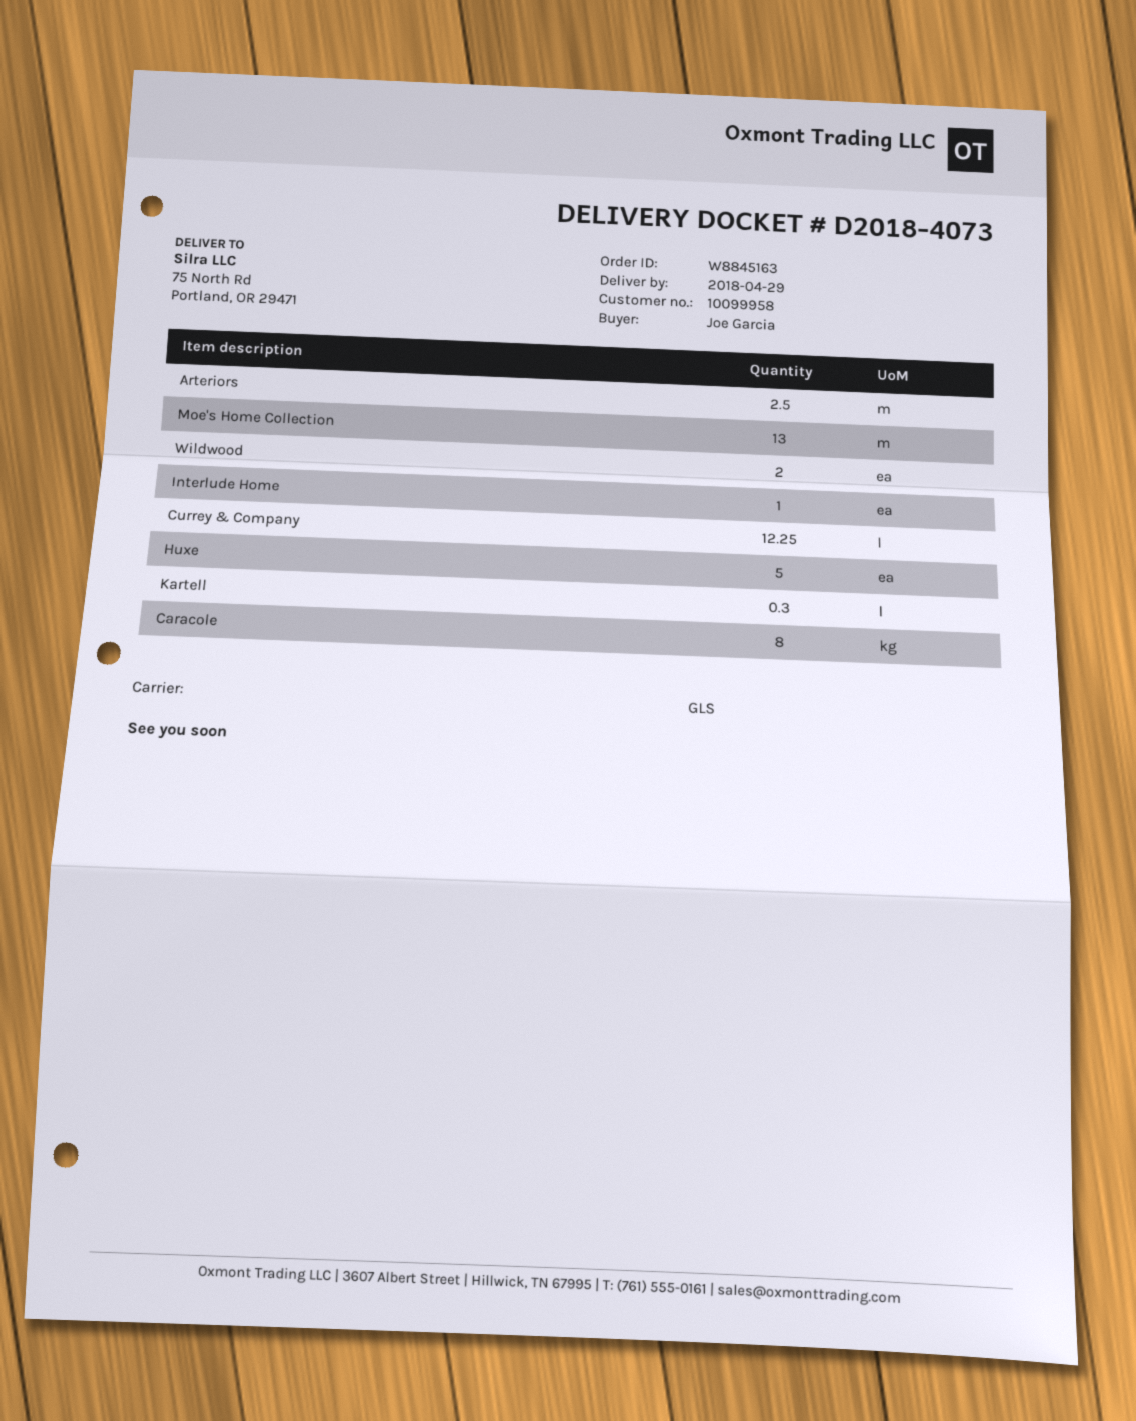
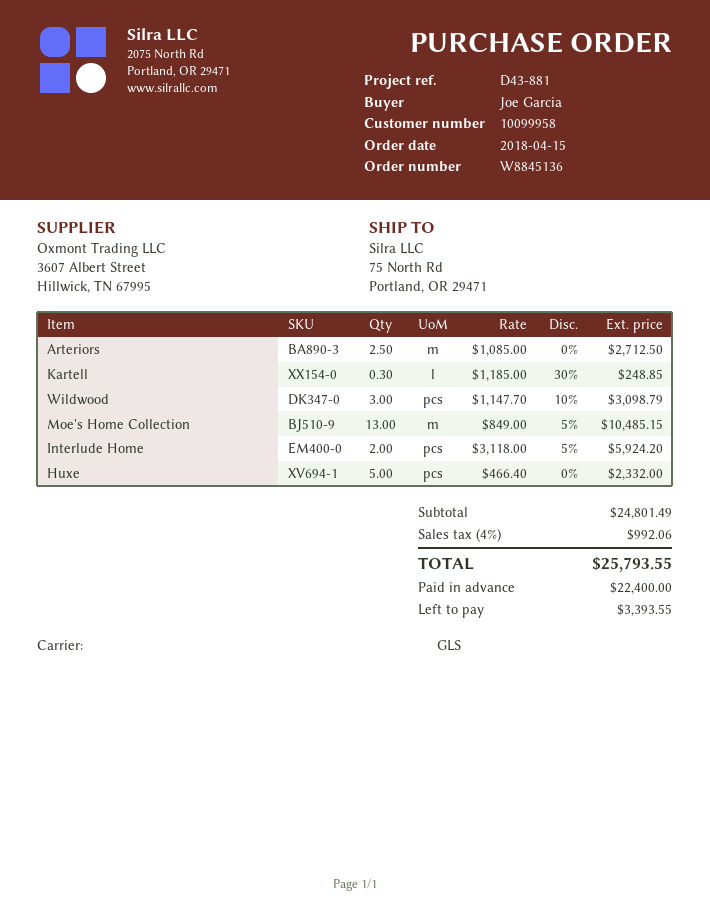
order number: W8845163 -> W8845136
Wildwood: 2 -> 3
Interlude Home: 1 -> 2
Currey & Company: 12.25 -> none
Caracole: 8 -> none

